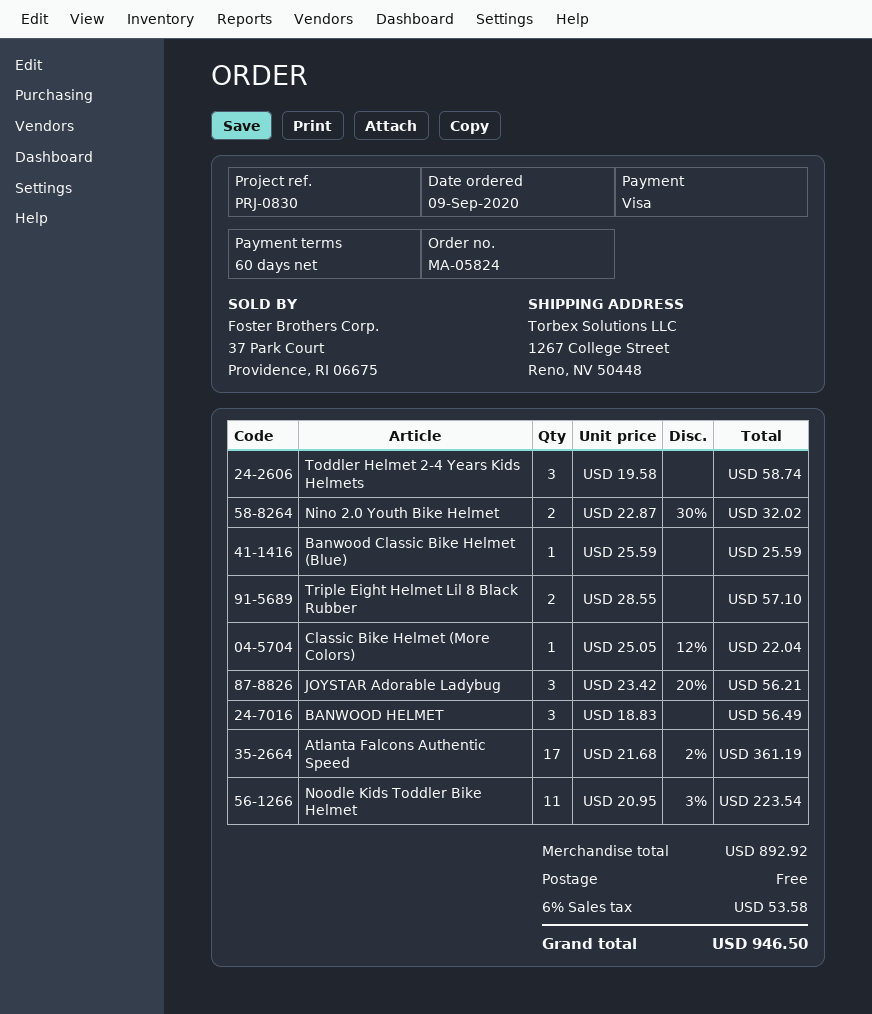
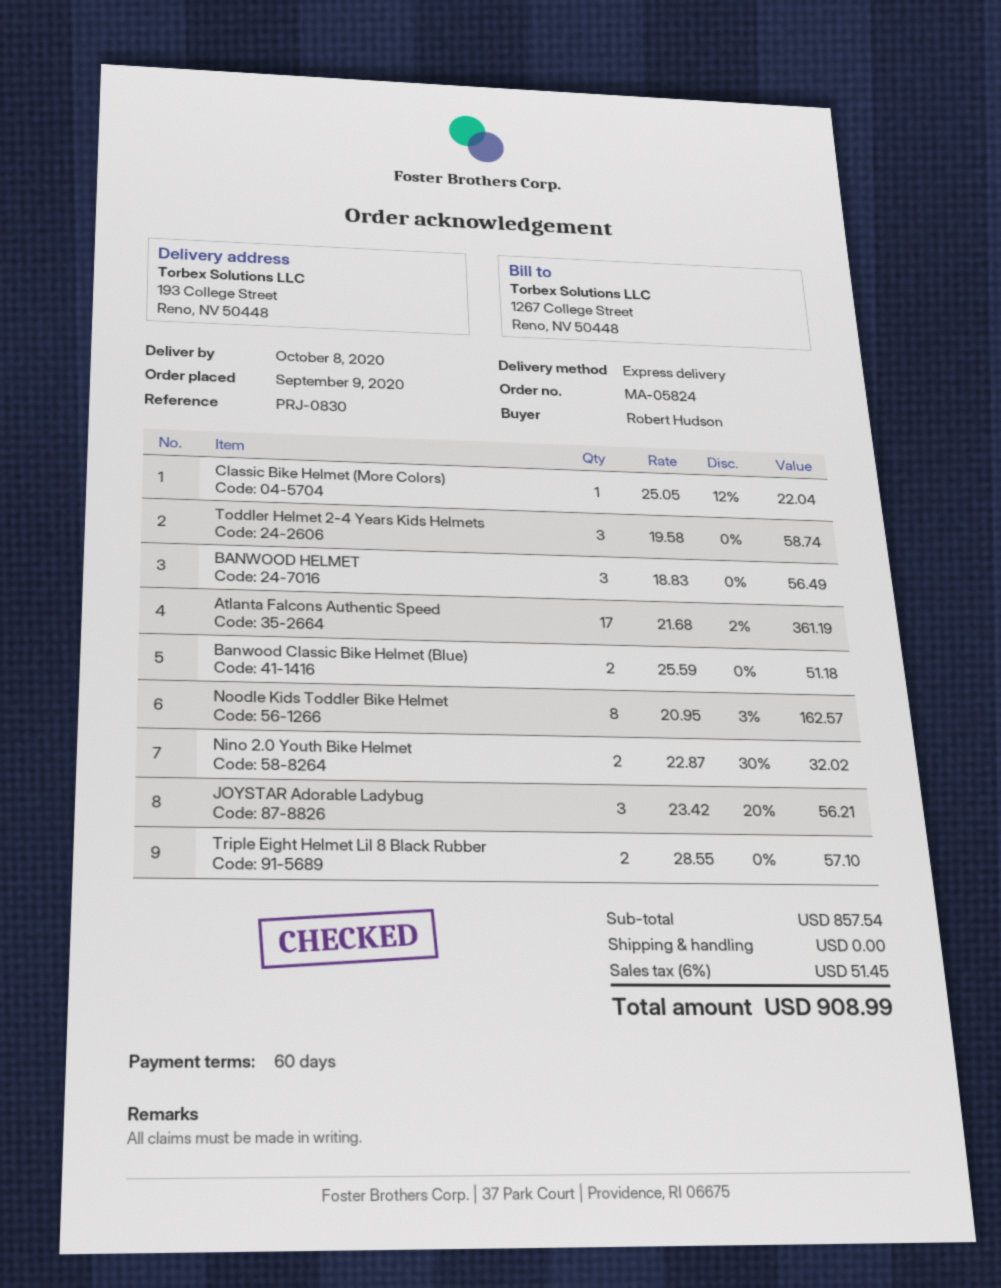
ship to: 1267 College Street, Reno, NV 50448 -> 193 College Street, Reno, NV 50448
Banwood Classic Bike Helmet (Blue): 1 x 25.59 = 25.59 -> 2 x 25.59 = 51.18
Noodle Kids Toddler Bike Helmet: 11 x 20.95 - 3% = 223.54 -> 8 x 20.95 - 3% = 162.57
subtotal: 892.92 -> 857.54
tax: 6% = 53.58 -> 6% = 51.45
total: 946.50 -> 908.99

